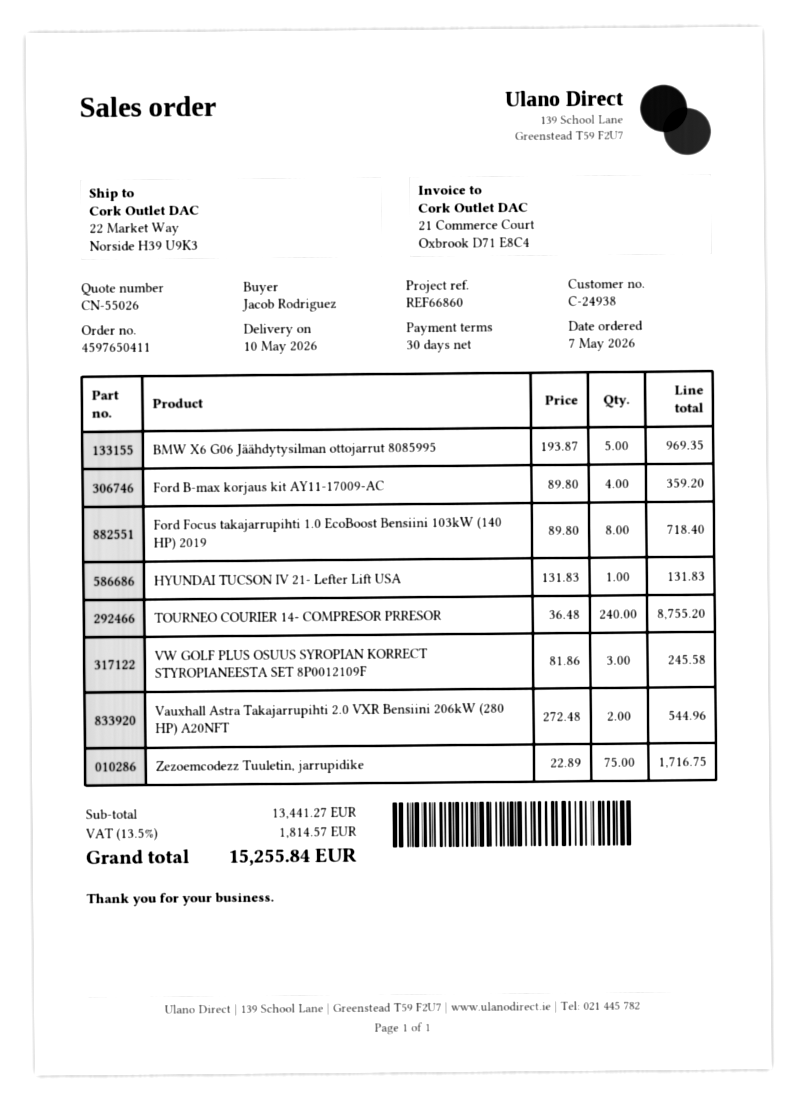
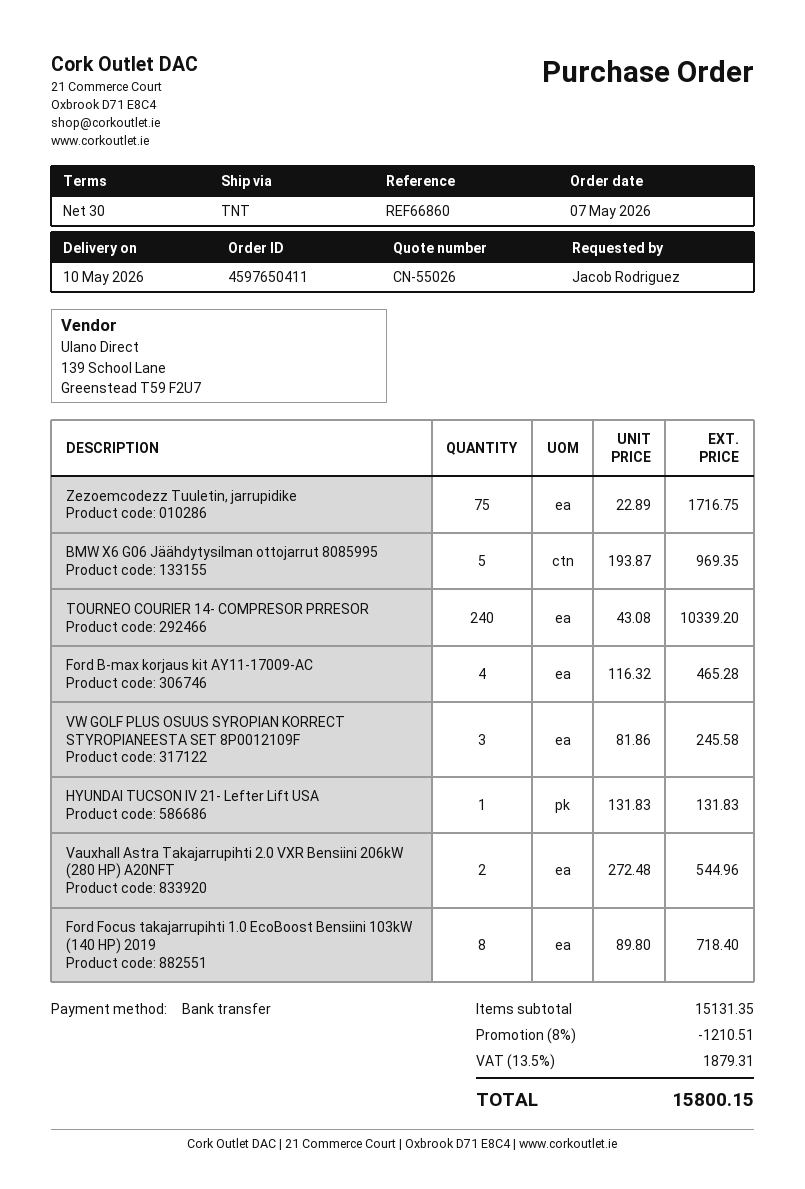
Ford B-max korjaus kit AY11-17009-AC: 4 x 89.80 = 359.20 -> 4 x 116.32 = 465.28
TOURNEO COURIER 14- COMPRESOR PRRESOR: 240 x 36.48 = 8755.20 -> 240 x 43.08 = 10339.20
subtotal: 13441.27 -> 15131.35
discount: none -> 8% = 1210.51
tax: 13.5% = 1814.57 -> 13.5% = 1879.31
total: 15255.84 -> 15800.15

